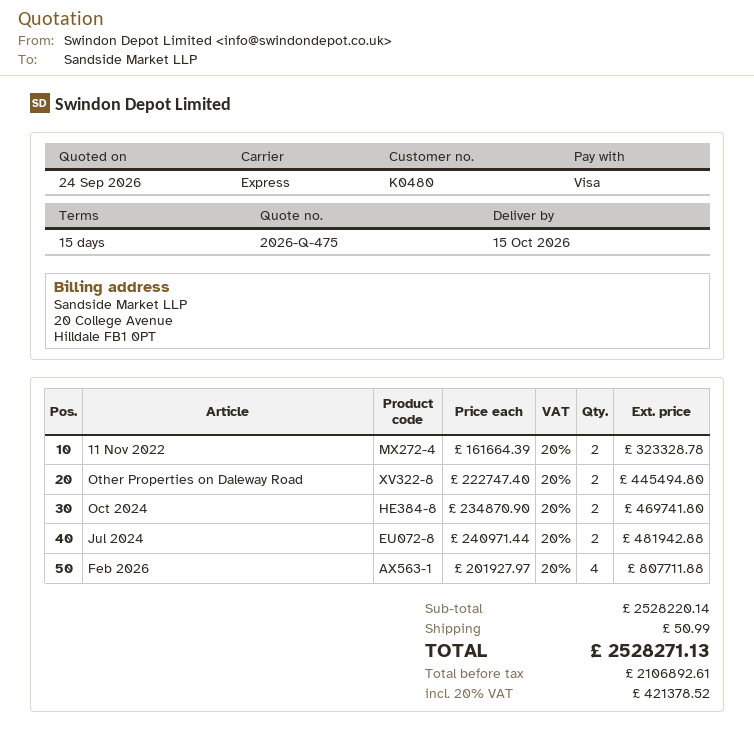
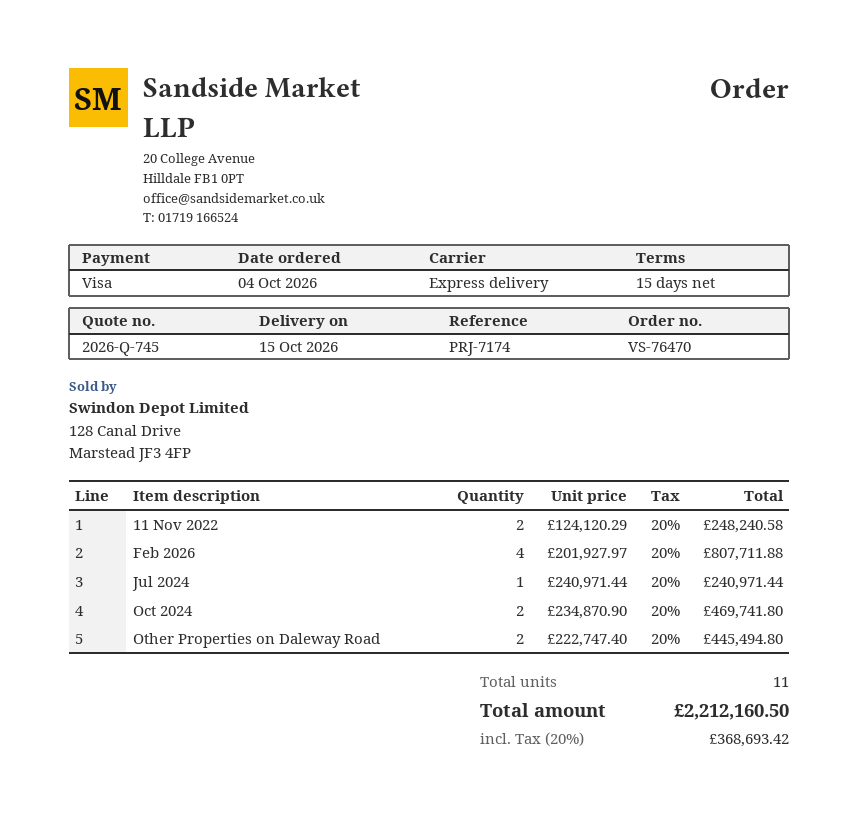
quote number: 2026-Q-475 -> 2026-Q-745
11 Nov 2022: 2 x 161664.39 = 323328.78 -> 2 x 124120.29 = 248240.58
Jul 2024: 2 x 240971.44 = 481942.88 -> 1 x 240971.44 = 240971.44
shipping: 50.99 -> none
tax: 20% = 421378.52 -> 20% = 368693.42
total: 2528271.13 -> 2212160.50

